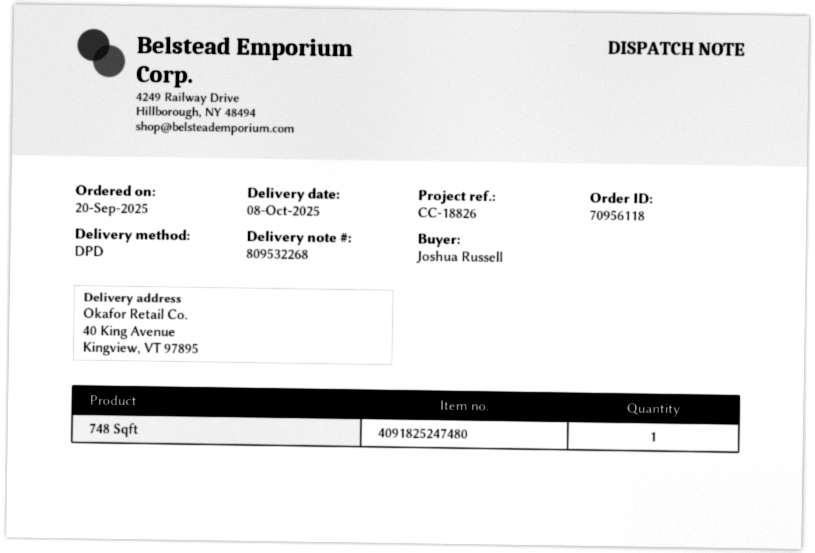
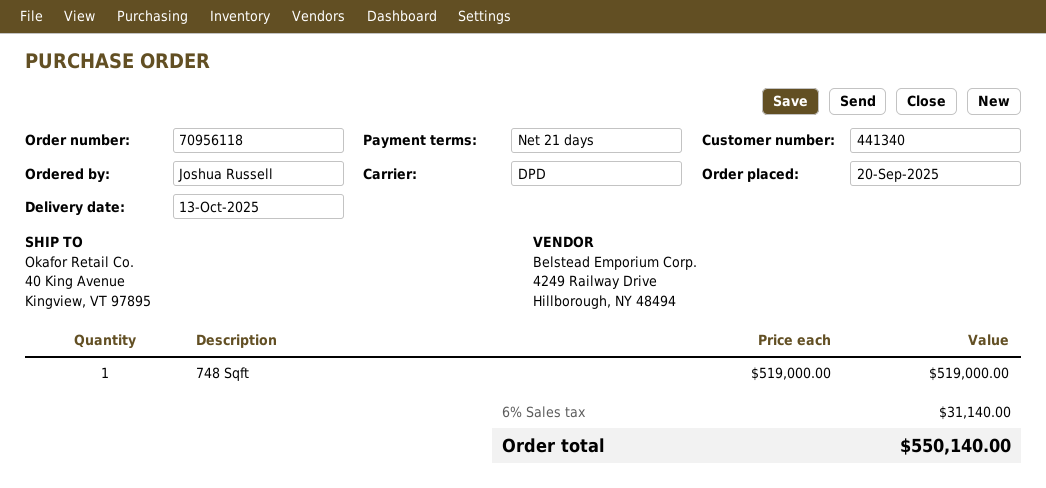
delivery date: 2025-10-08 -> 2025-10-13

